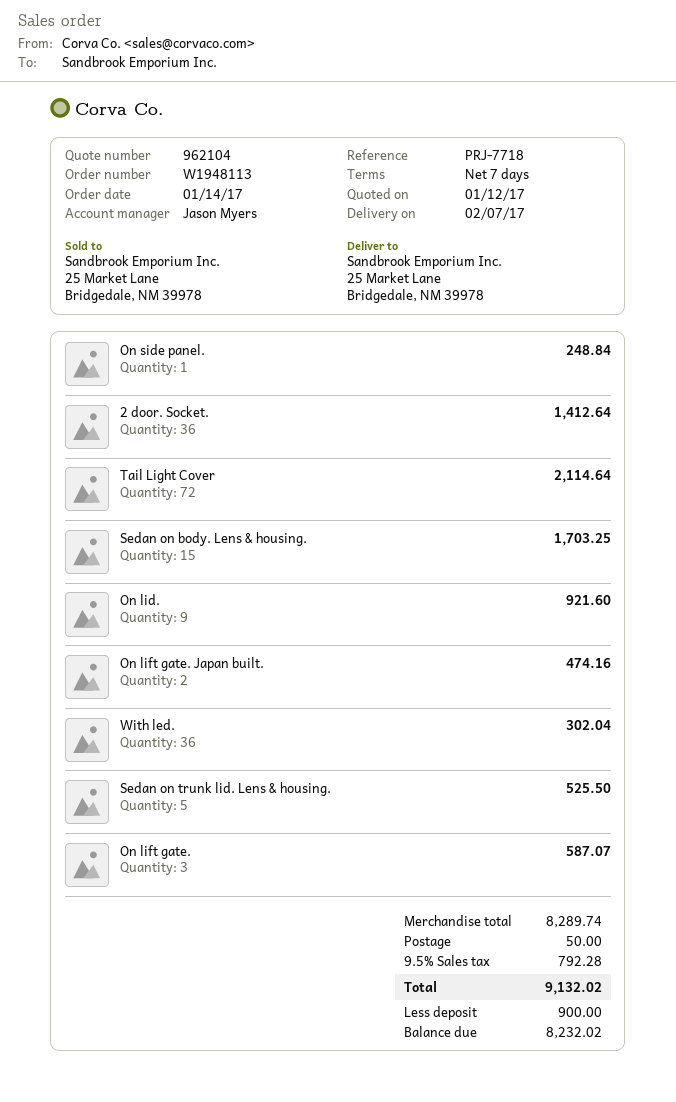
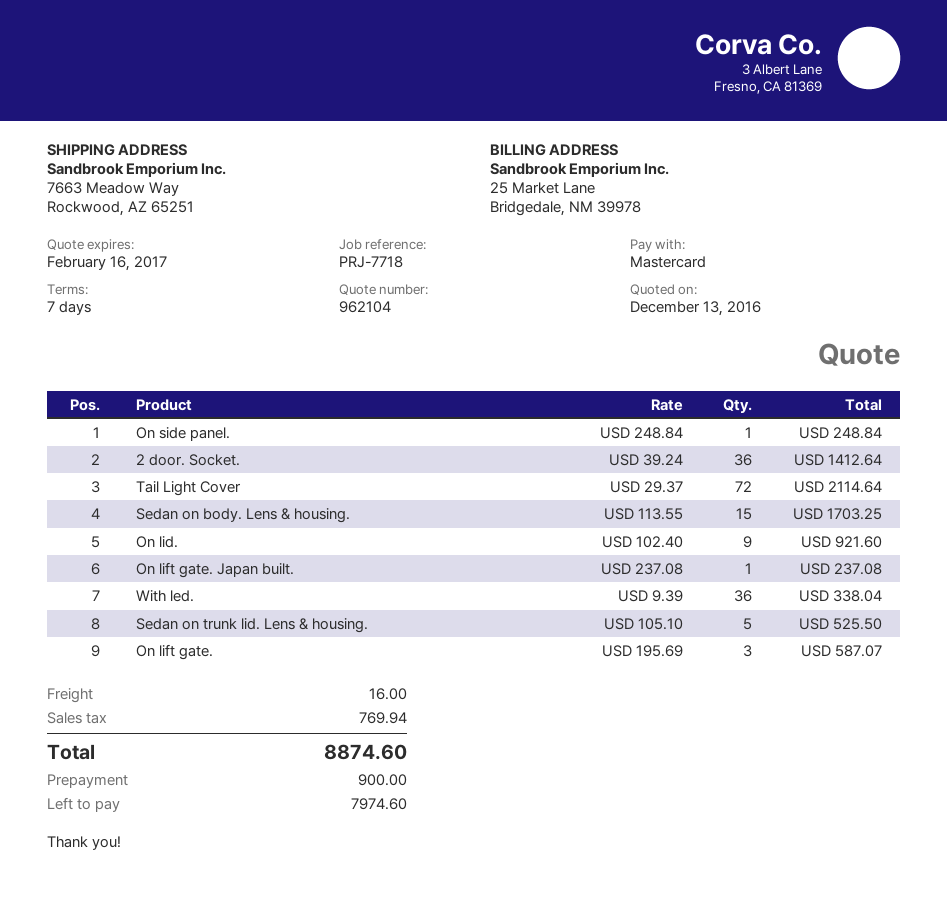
quote date: 2017-01-12 -> 2016-12-13
ship to: 25 Market Lane, Bridgedale, NM 39978 -> 7663 Meadow Way, Rockwood, AZ 65251
On lift gate. Japan built.: 2 for 474.16 -> 1 for 237.08
With led.: 36 for 302.04 -> 36 for 338.04
shipping: 50.00 -> 16.00
tax: 792.28 -> 769.94
total: 9132.02 -> 8874.60
balance: 8232.02 -> 7974.60

